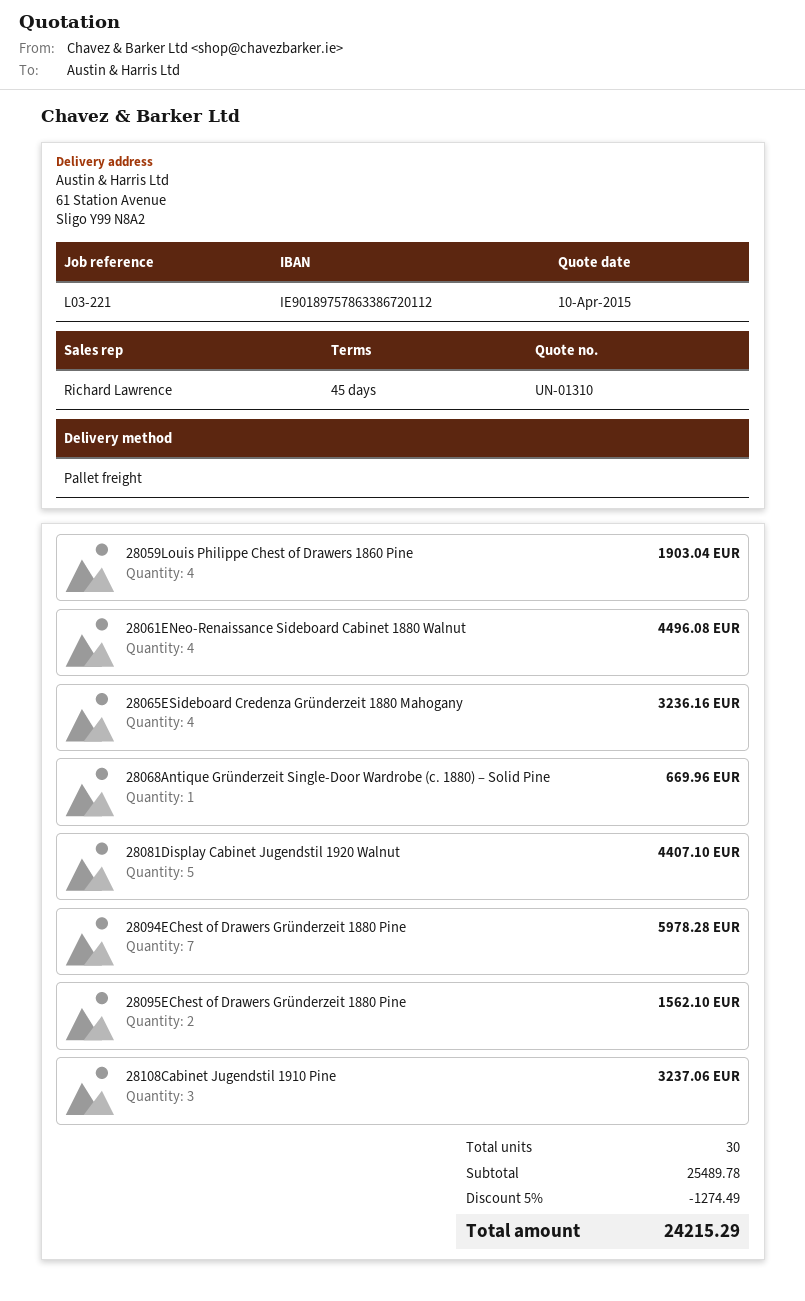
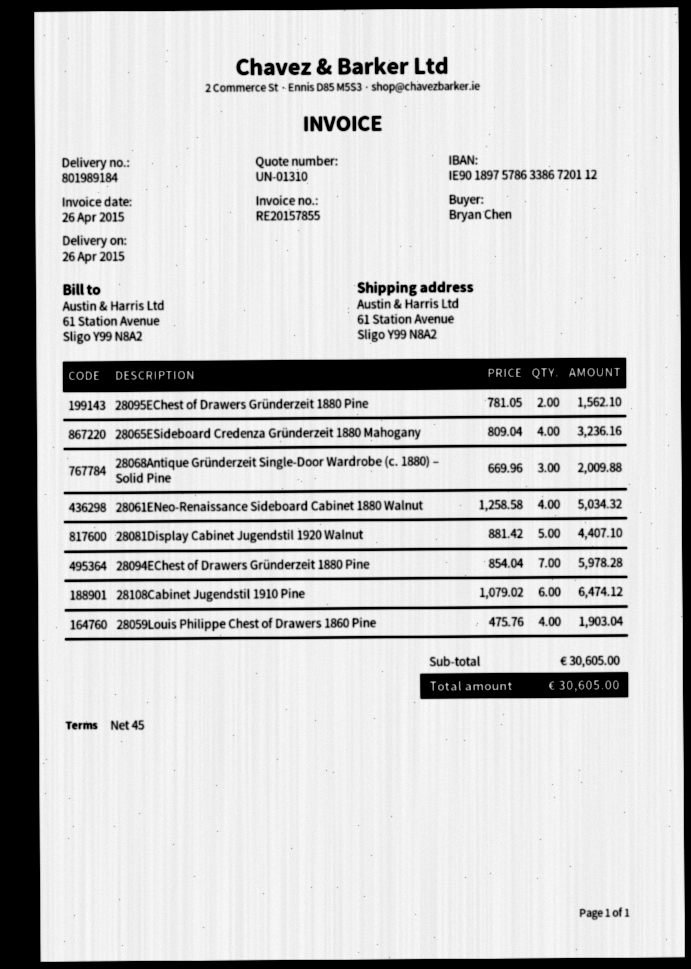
28061ENeo-Renaissance Sideboard Cabinet 1880 Walnut: 4 for 4496.08 -> 4 for 5034.32
28068Antique Gründerzeit Single-Door Wardrobe (c. 1880) – Solid Pine: 1 for 669.96 -> 3 for 2009.88
28108Cabinet Jugendstil 1910 Pine: 3 for 3237.06 -> 6 for 6474.12
subtotal: 25489.78 -> 30605.00
discount: 5% = 1274.49 -> none
total: 24215.29 -> 30605.00

